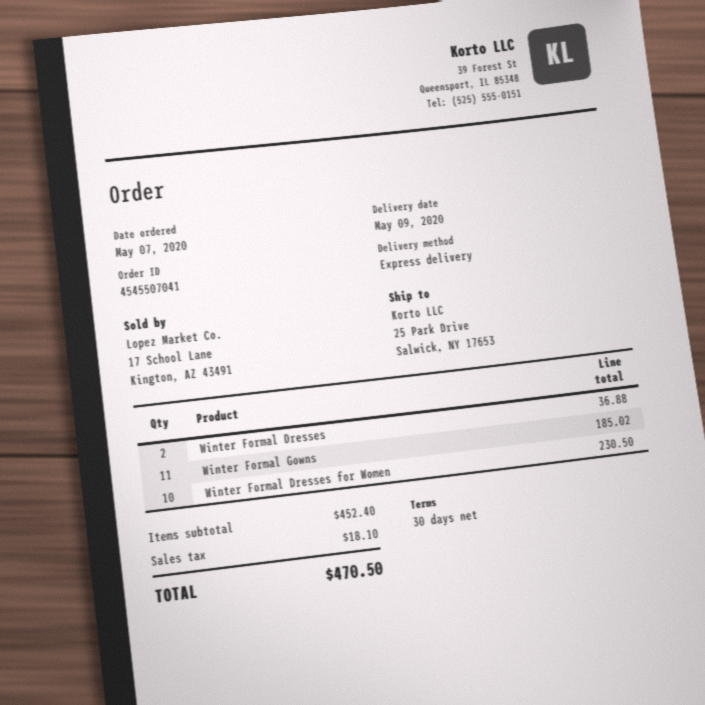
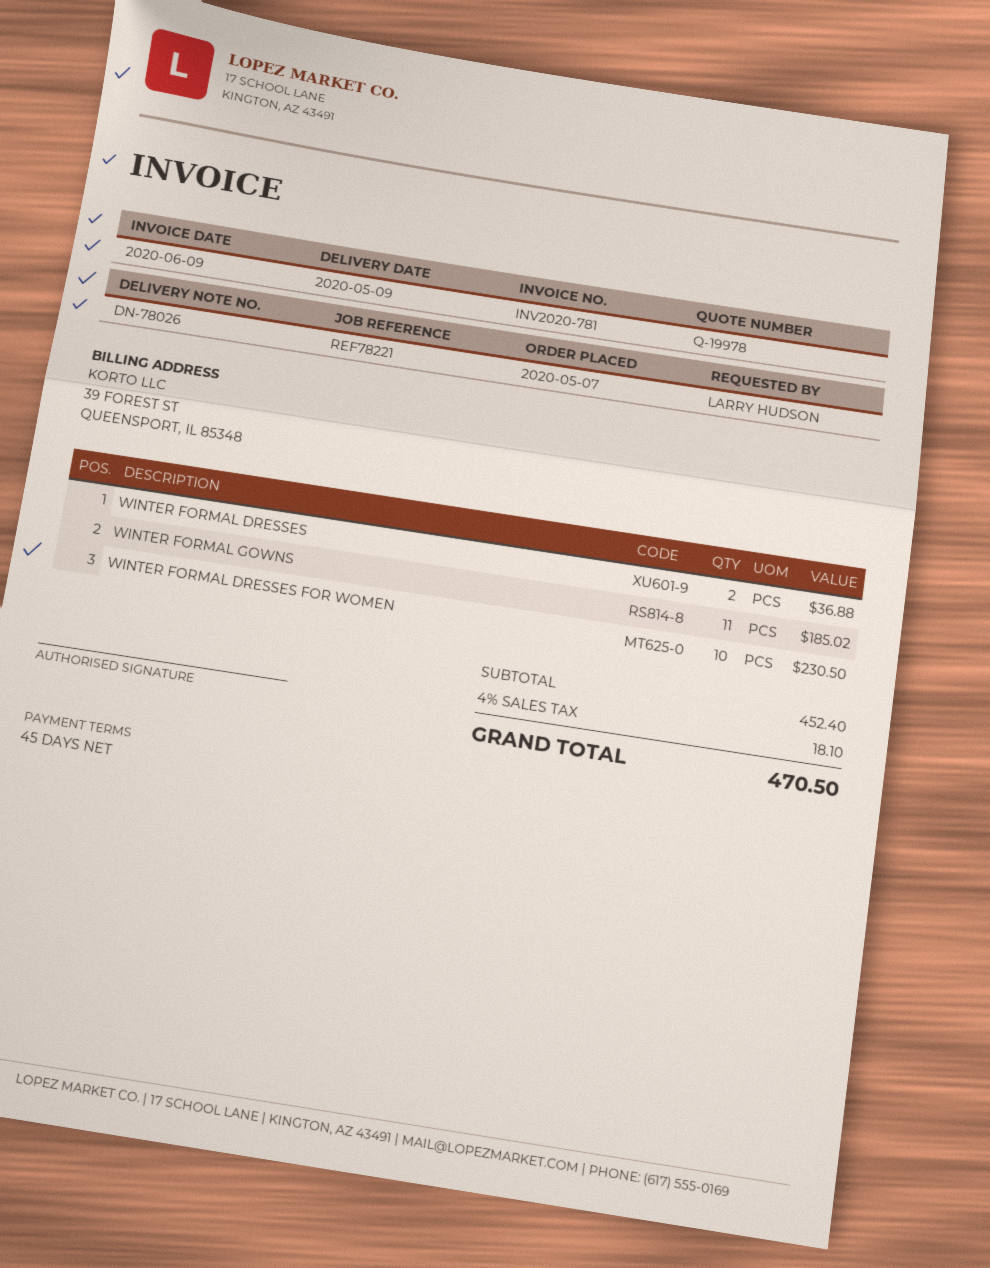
payment terms: 30 days -> 45 days

